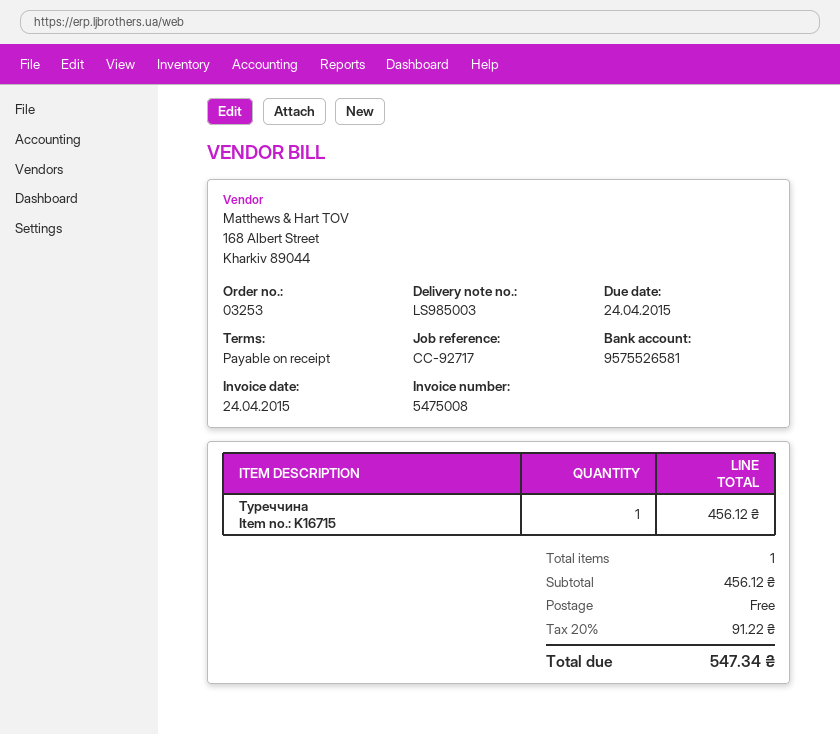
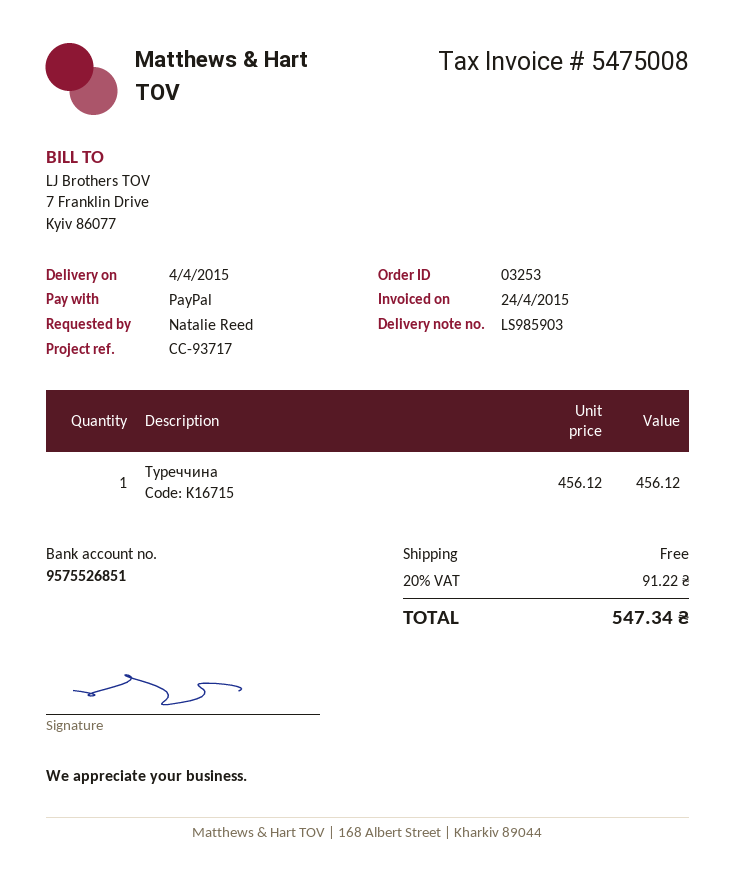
delivery note number: LS985003 -> LS985903
reference: CC-92717 -> CC-93717
bank account: 9575526581 -> 9575526851

